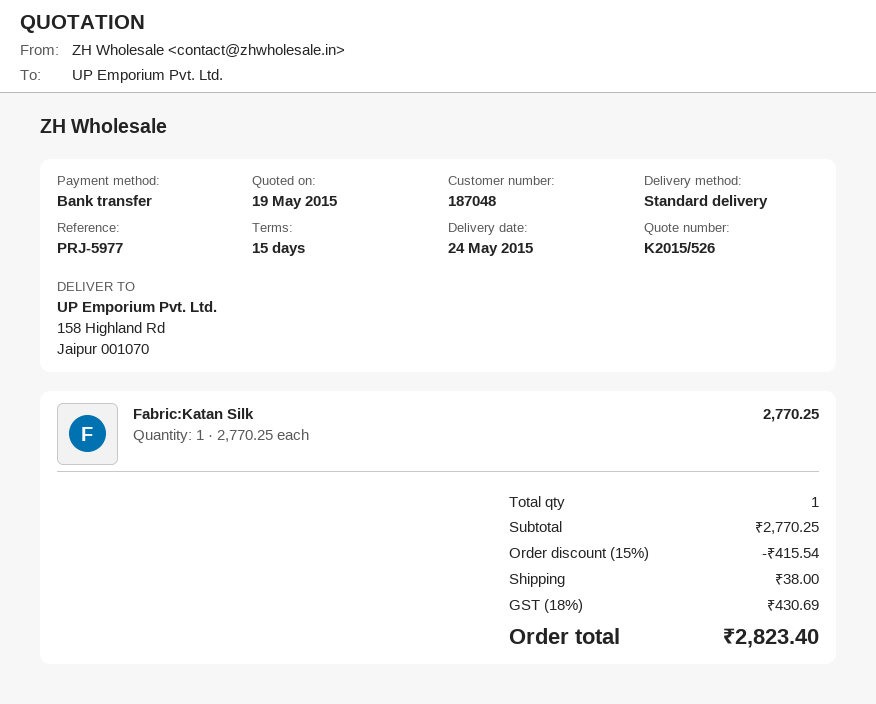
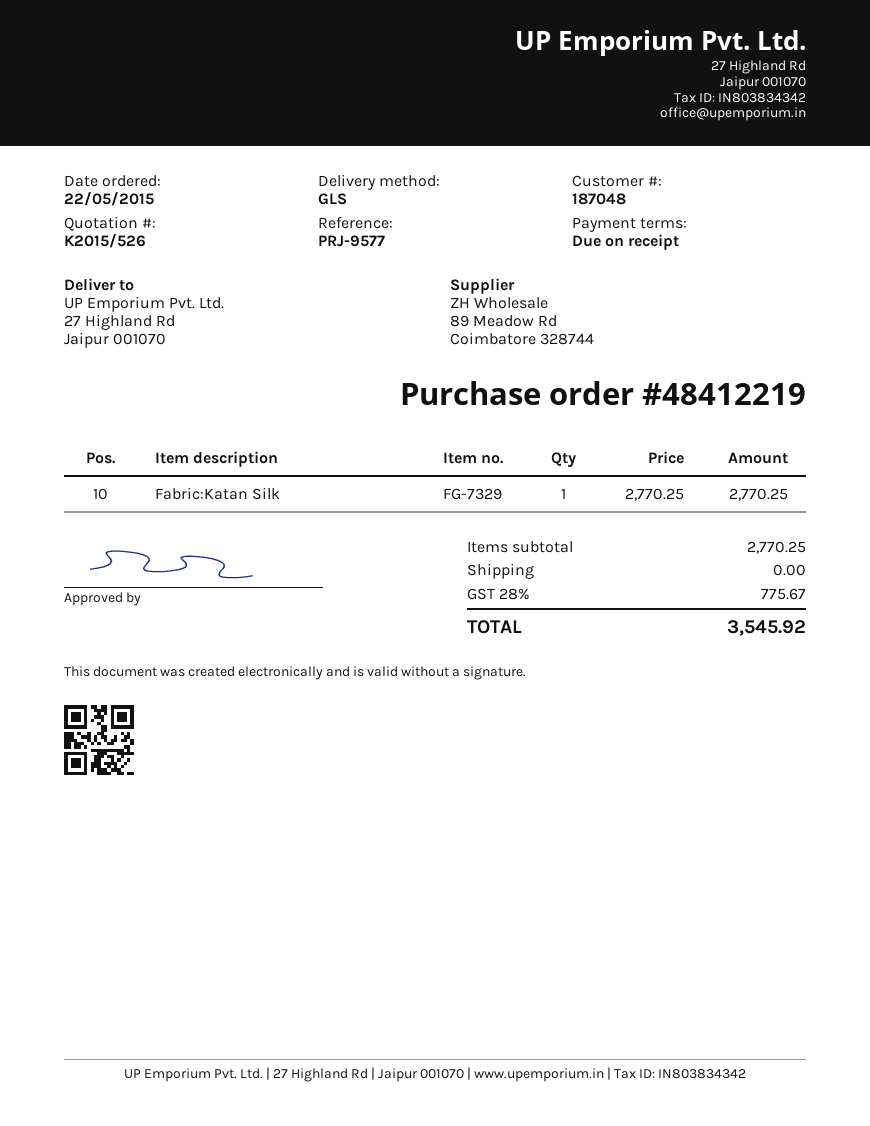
payment terms: 15 days -> on receipt
reference: PRJ-5977 -> PRJ-9577
shipping method: standard -> GLS
ship to: 158 Highland Rd, Jaipur 001070 -> 27 Highland Rd, Jaipur 001070
discount: 15% = 415.54 -> none
shipping: 38.00 -> 0.00
tax: 18% = 430.69 -> 28% = 775.67
total: 2823.40 -> 3545.92

